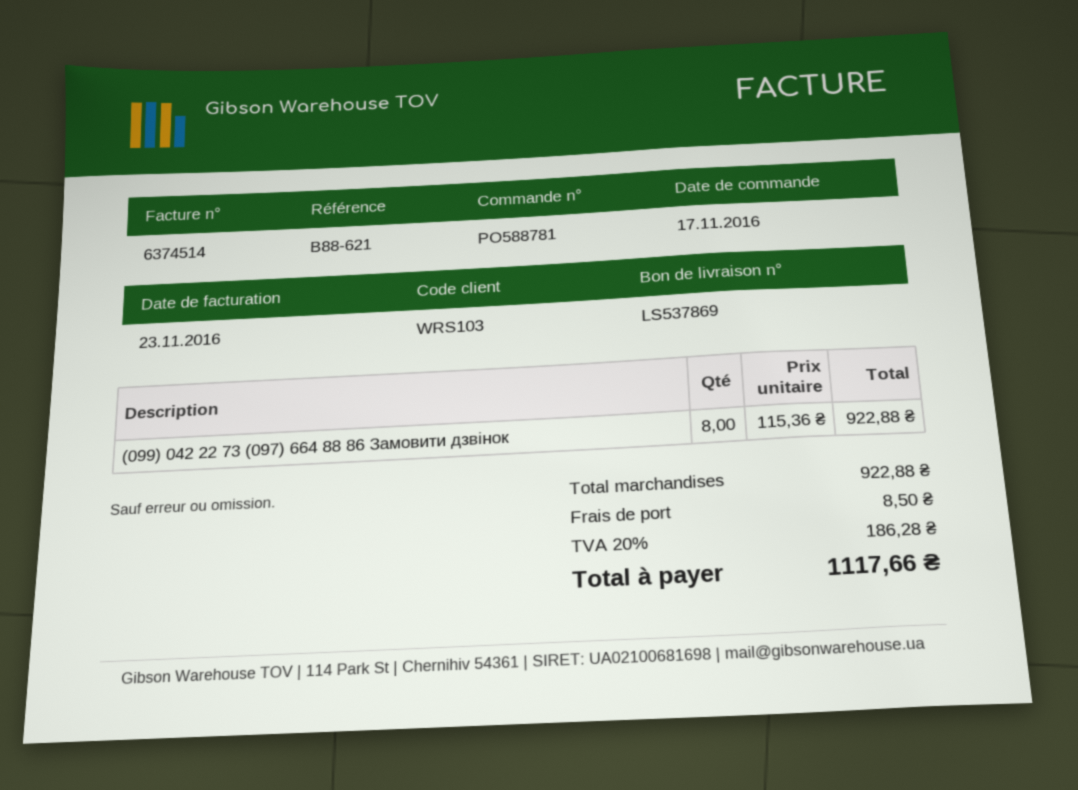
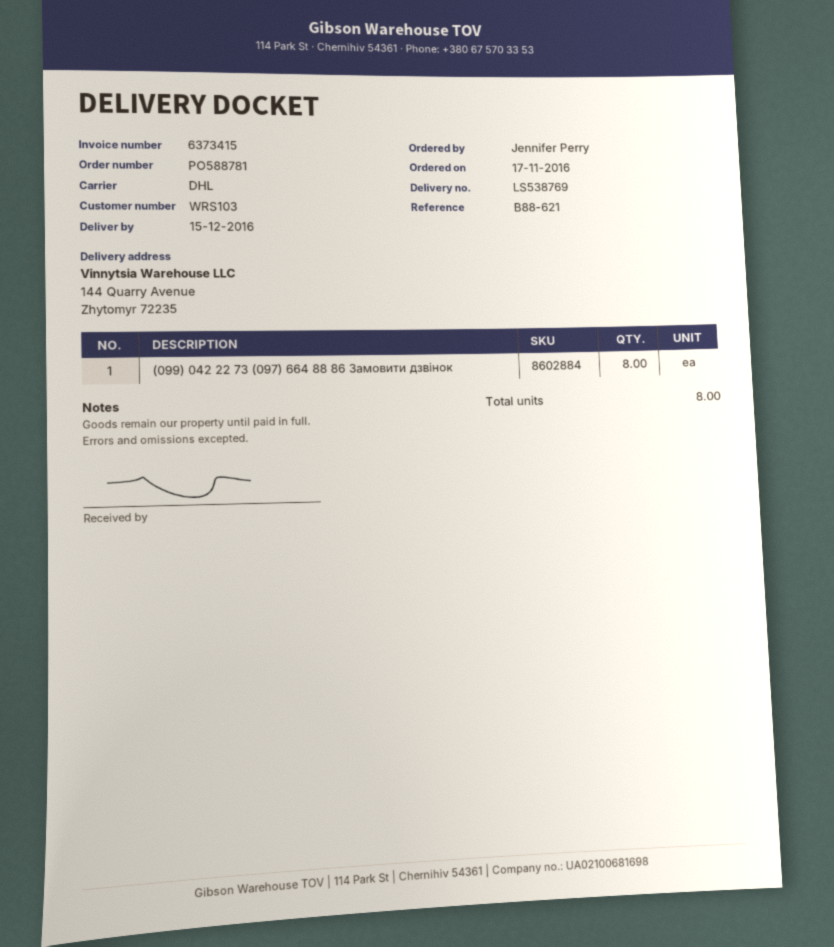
delivery note number: LS537869 -> LS538769
invoice number: 6374514 -> 6373415

